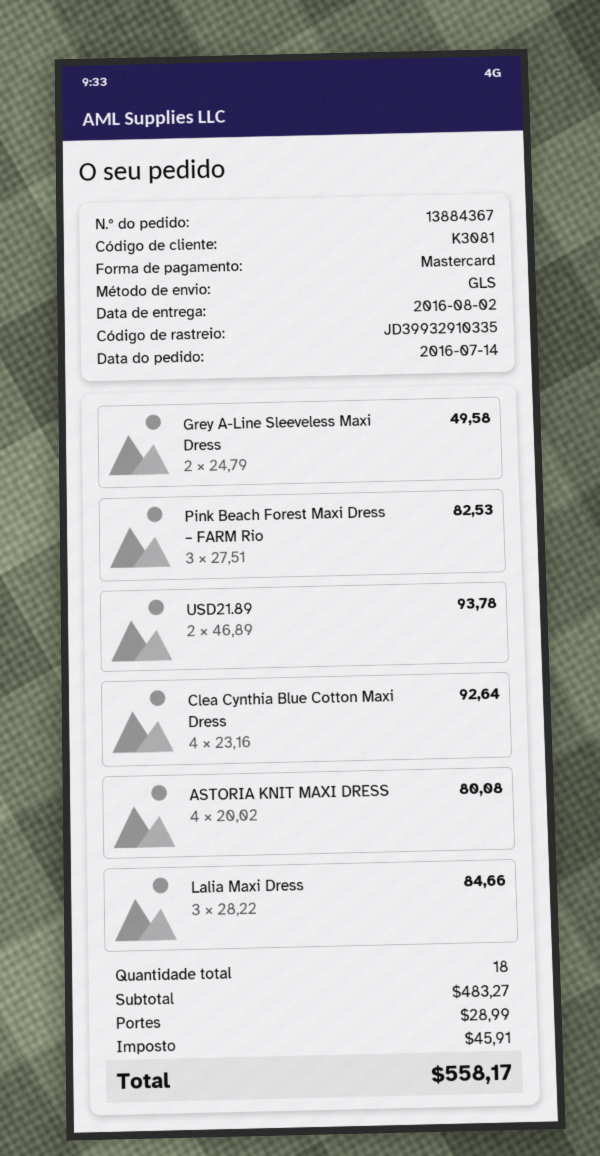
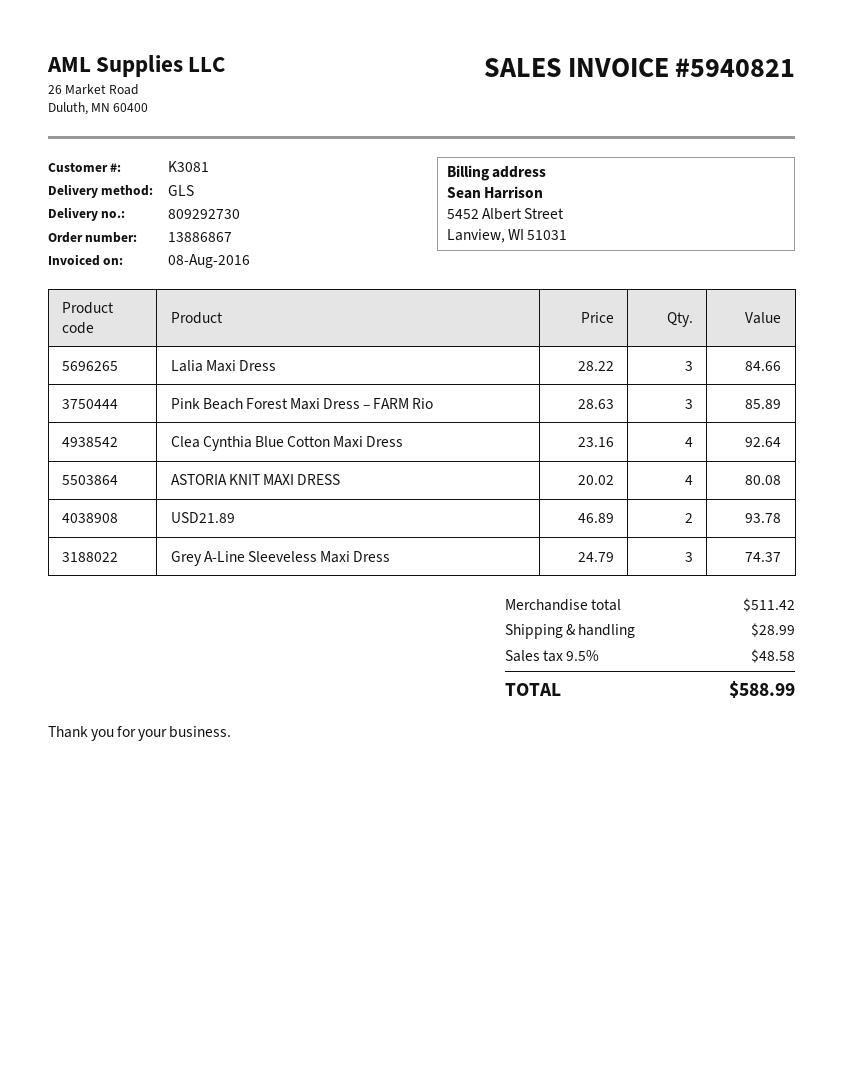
order number: 13884367 -> 13886867
Grey A-Line Sleeveless Maxi Dress: 2 x 24.79 = 49.58 -> 3 x 24.79 = 74.37
Pink Beach Forest Maxi Dress – FARM Rio: 3 x 27.51 = 82.53 -> 3 x 28.63 = 85.89
subtotal: 483.27 -> 511.42
tax: 45.91 -> 48.58
total: 558.17 -> 588.99

